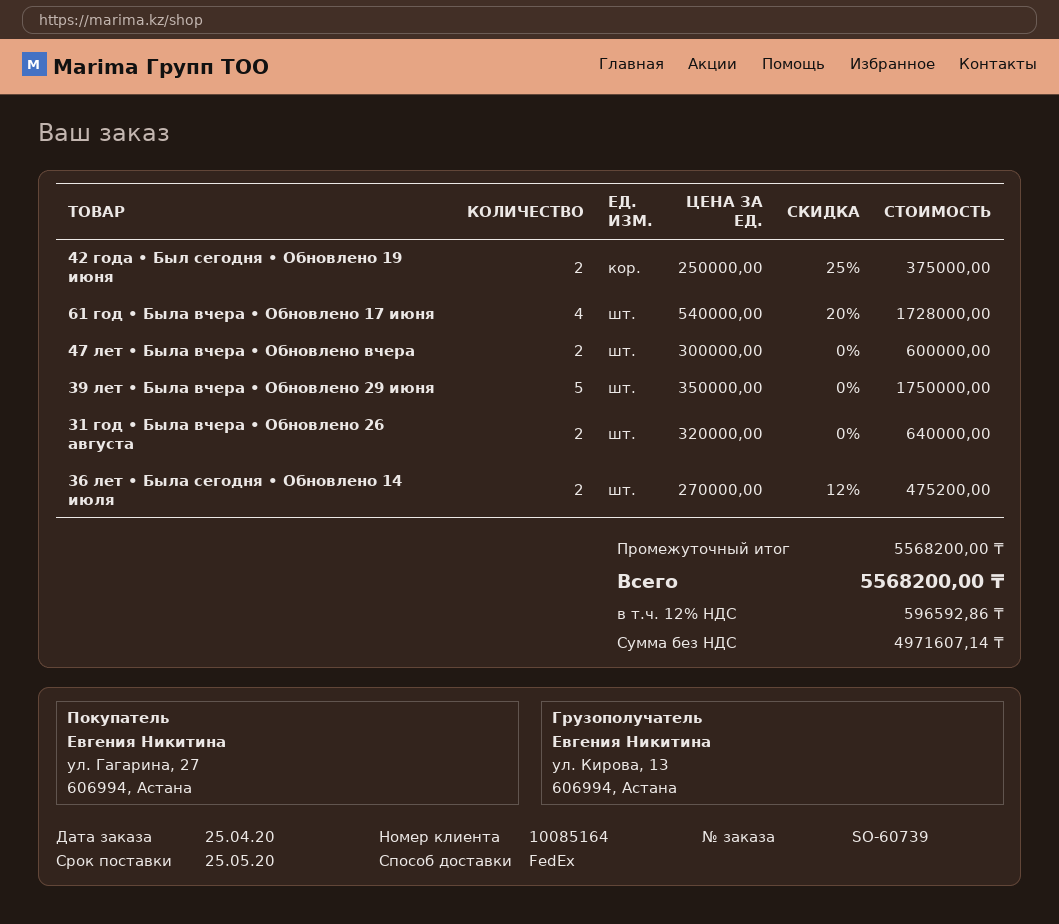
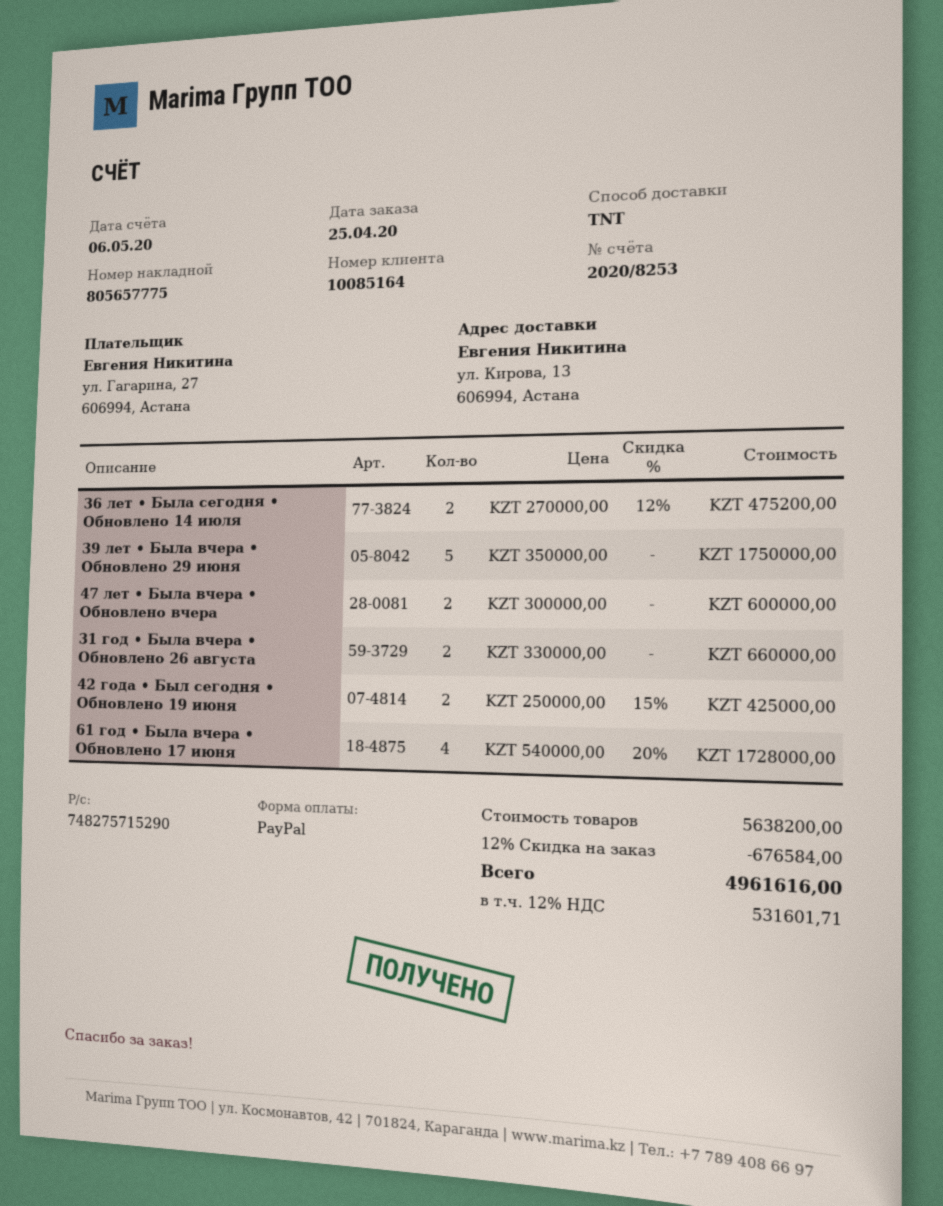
shipping method: FedEx -> TNT
42 года • Был сегодня • Обновлено 19 июня: 2 x 250000.00 - 25% = 375000.00 -> 2 x 250000.00 - 15% = 425000.00
31 год • Была вчера • Обновлено 26 августа: 2 x 320000.00 = 640000.00 -> 2 x 330000.00 = 660000.00
subtotal: 5568200.00 -> 5638200.00
discount: none -> 12% = 676584.00
tax: 12% = 596592.86 -> 12% = 531601.71
total: 5568200.00 -> 4961616.00

